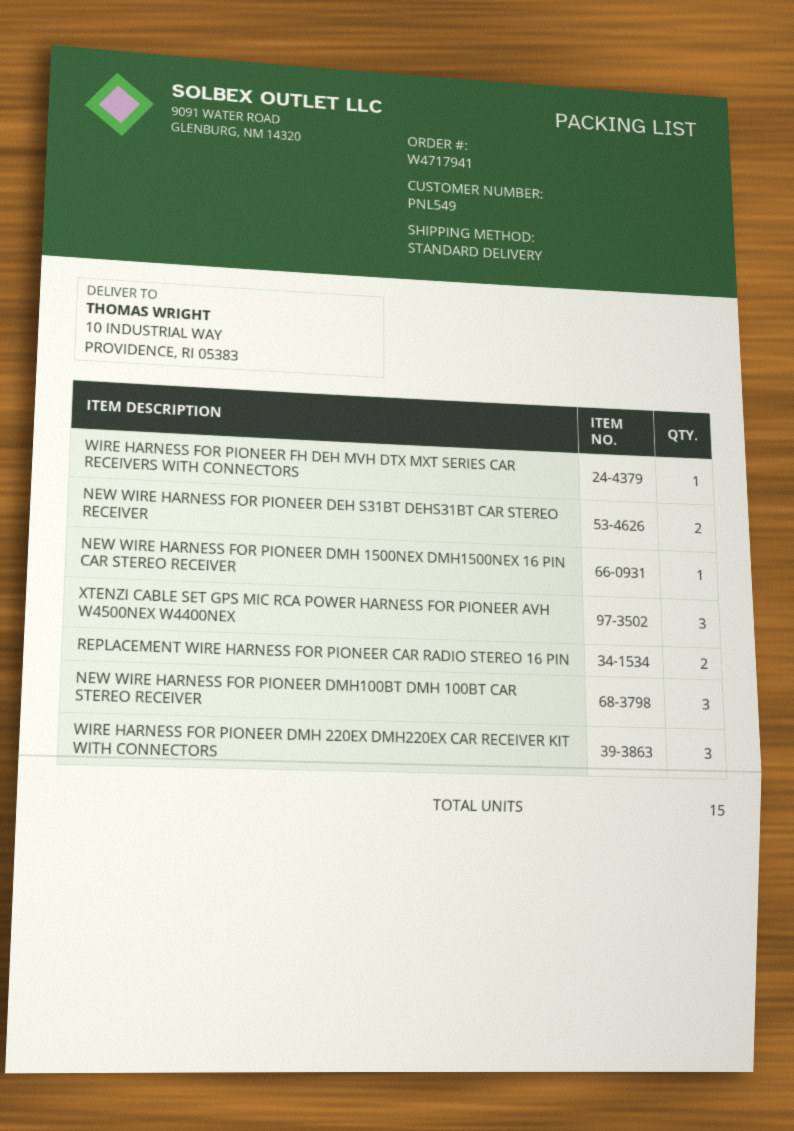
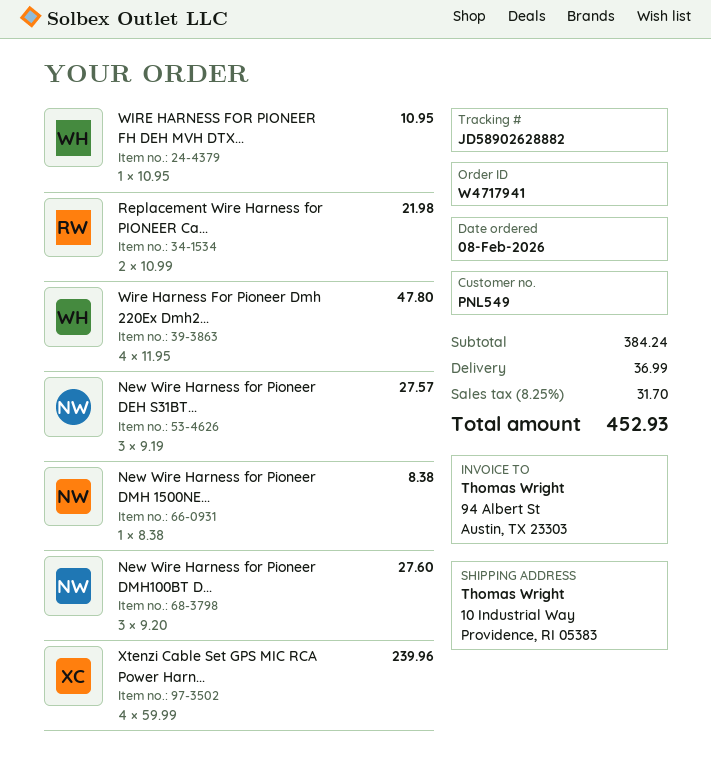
NEW WIRE HARNESS FOR PIONEER DEH S31BT DEHS31BT CAR STEREO RECEIVER: 2 -> 3
XTENZI CABLE SET GPS MIC RCA POWER HARNESS FOR PIONEER AVH W4500NEX W4400NEX: 3 -> 4
WIRE HARNESS FOR PIONEER DMH 220EX DMH220EX CAR RECEIVER KIT WITH CONNECTORS: 3 -> 4

